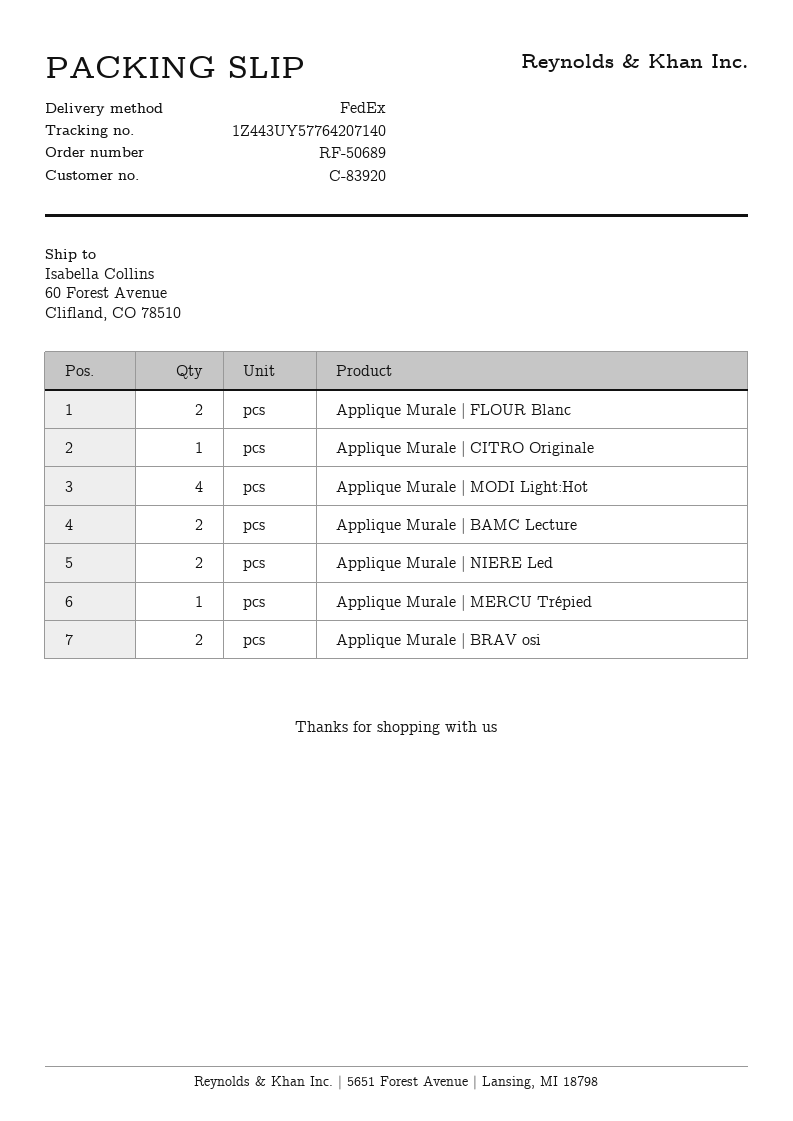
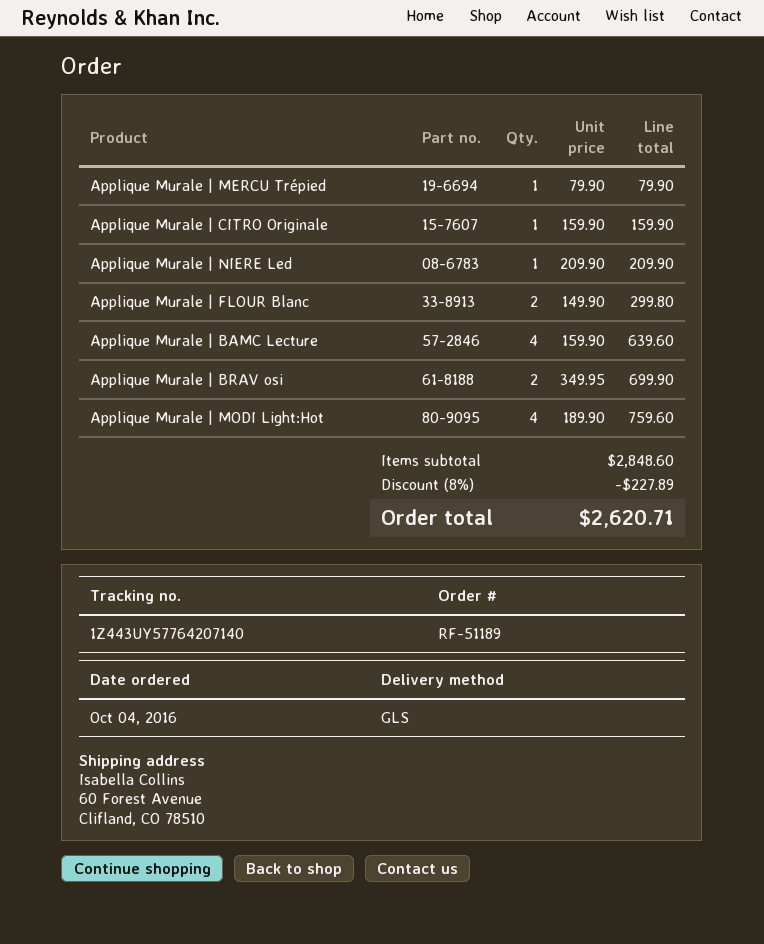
order number: RF-50689 -> RF-51189
shipping method: FedEx -> GLS
Applique Murale | BAMC Lecture: 2 -> 4
Applique Murale | NIERE Led: 2 -> 1

